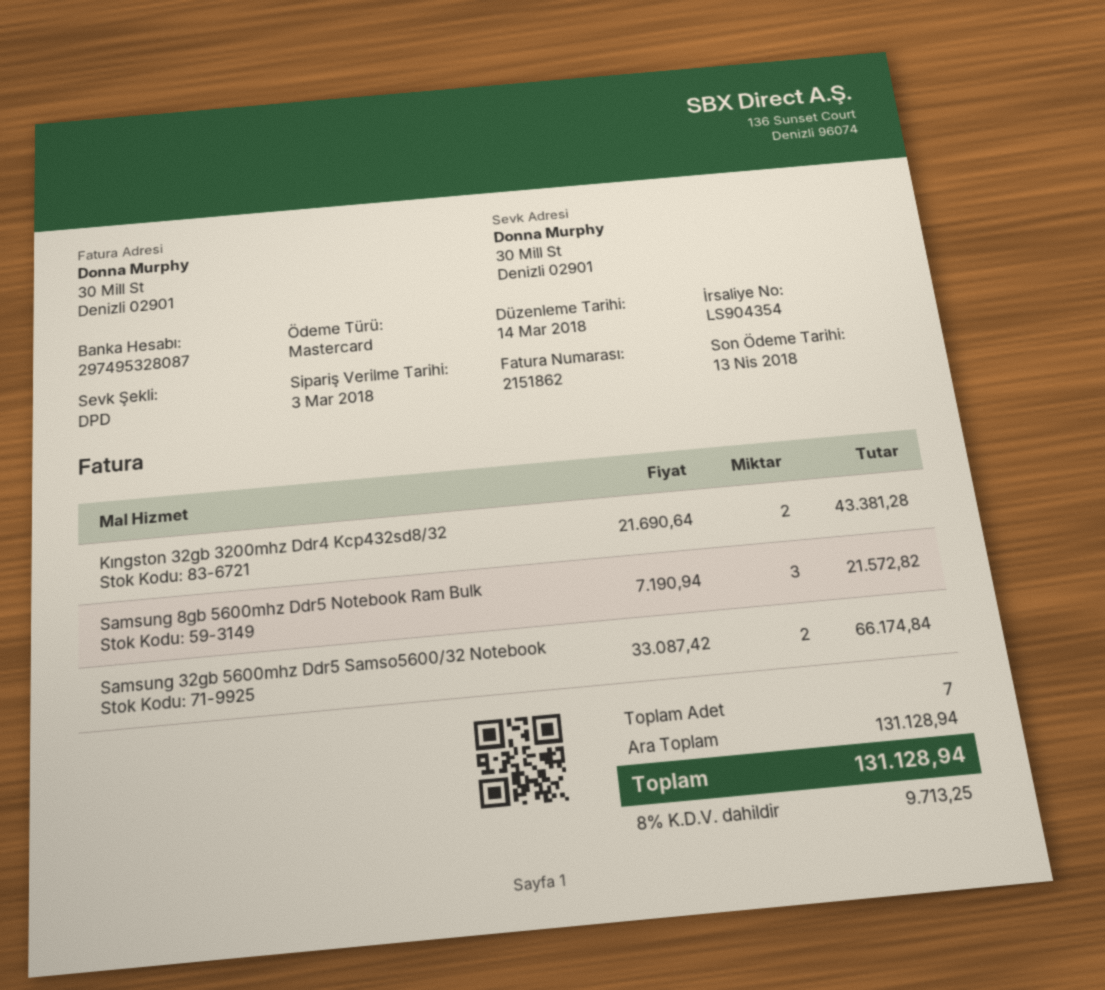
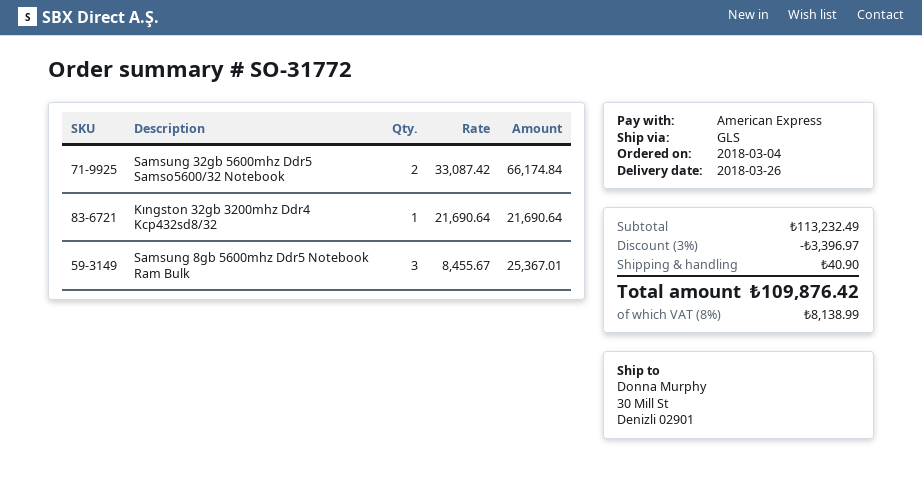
order date: 2018-03-03 -> 2018-03-04
payment method: Mastercard -> American Express
shipping method: DPD -> GLS
Kıngston 32gb 3200mhz Ddr4 Kcp432sd8/32: 2 x 21690.64 = 43381.28 -> 1 x 21690.64 = 21690.64
Samsung 8gb 5600mhz Ddr5 Notebook Ram Bulk: 3 x 7190.94 = 21572.82 -> 3 x 8455.67 = 25367.01
subtotal: 131128.94 -> 113232.49
discount: none -> 3% = 3396.97
shipping: none -> 40.90
tax: 8% = 9713.25 -> 8% = 8138.99
total: 131128.94 -> 109876.42

